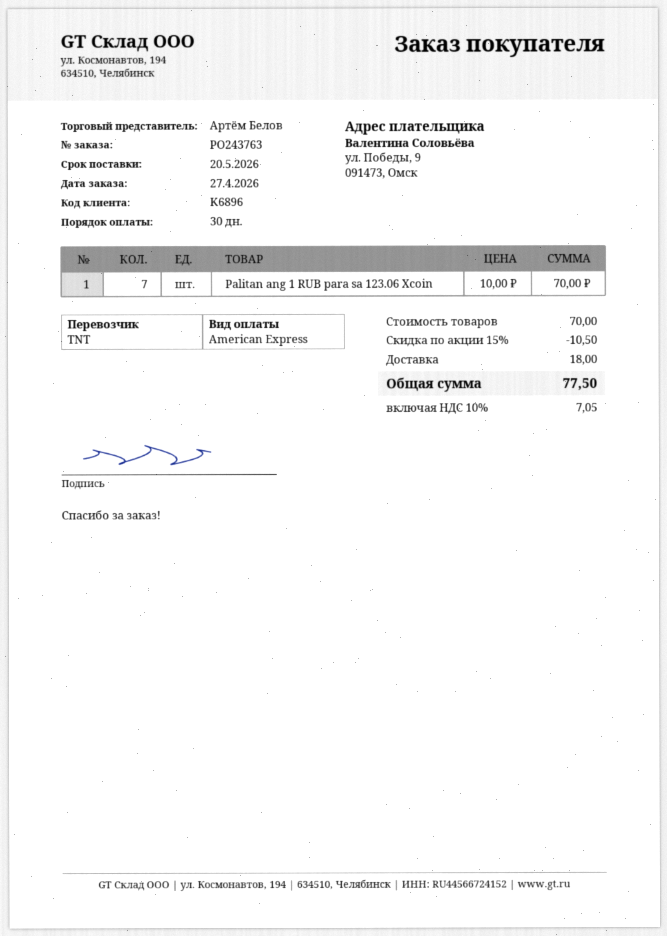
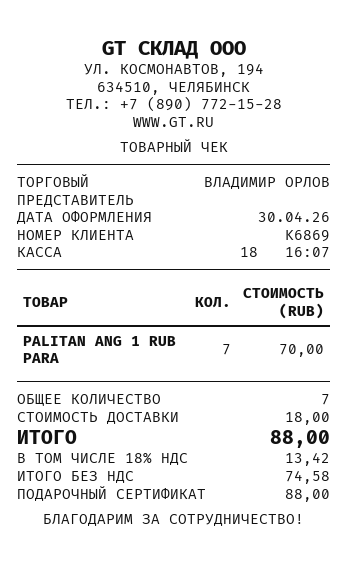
order date: 2026-04-27 -> 2026-04-30
customer number: K6896 -> K6869
sales rep: Артём Белов -> ВЛАДИМИР ОРЛОВ
payment method: American Express -> gift card
discount: 15% = 10.50 -> none
tax: 10% = 7.05 -> 18% = 13.42
total: 77.50 -> 88.00

